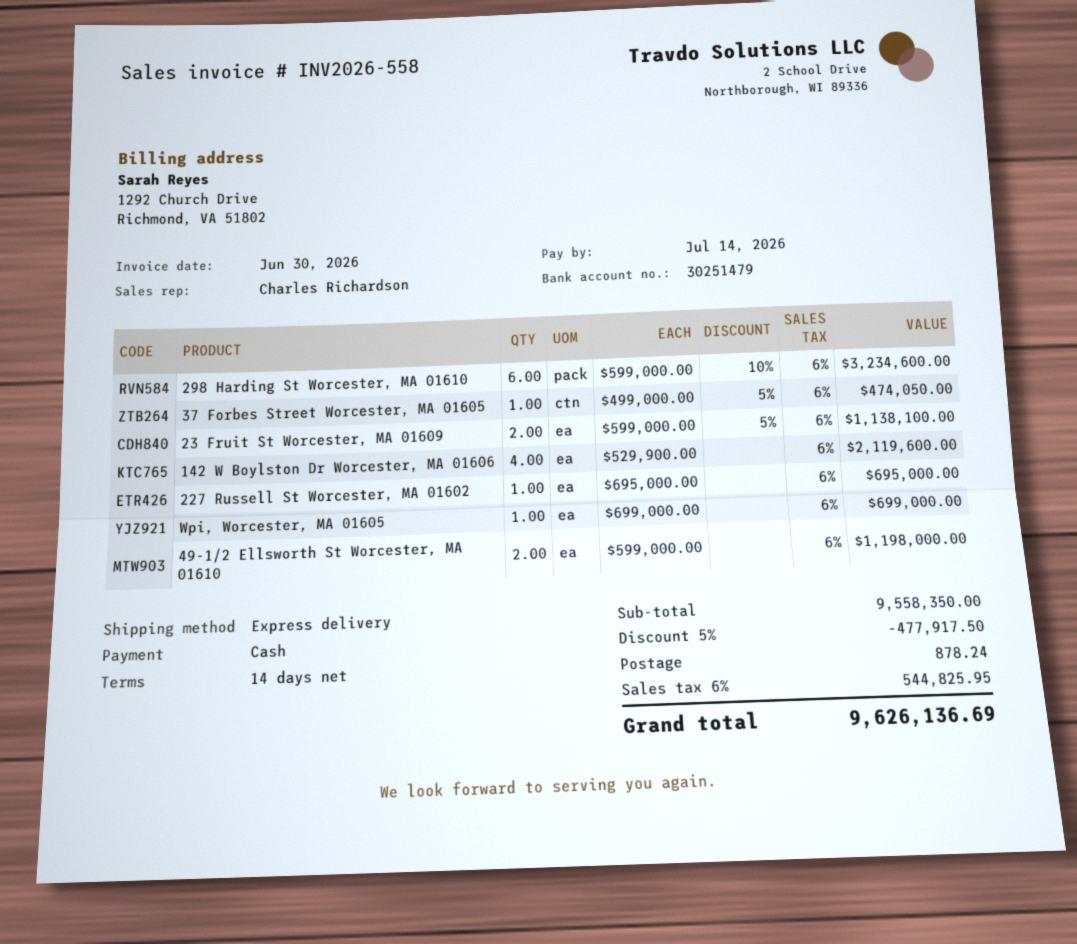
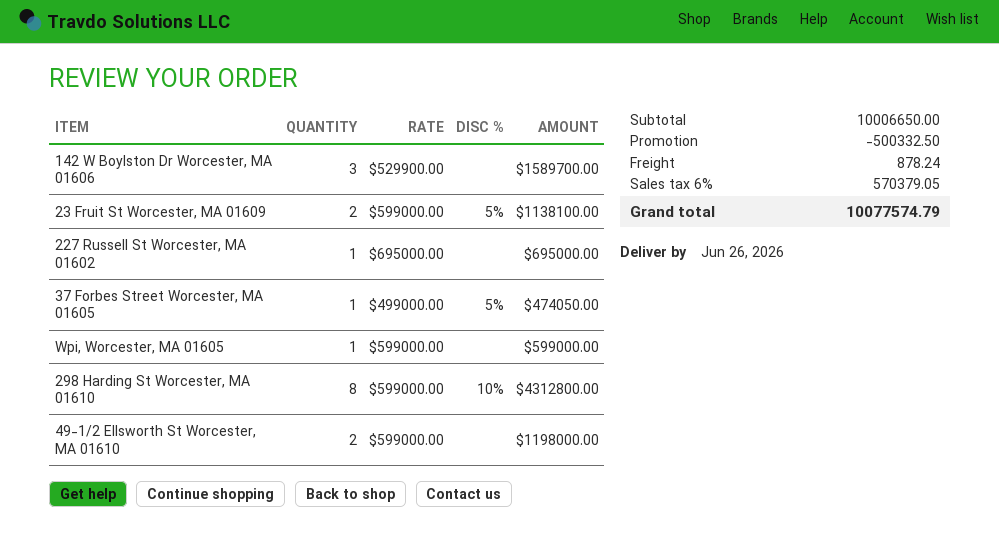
298 Harding St Worcester, MA 01610: 6 x 599000.00 - 10% = 3234600.00 -> 8 x 599000.00 - 10% = 4312800.00
142 W Boylston Dr Worcester, MA 01606: 4 x 529900.00 = 2119600.00 -> 3 x 529900.00 = 1589700.00
Wpi, Worcester, MA 01605: 1 x 699000.00 = 699000.00 -> 1 x 599000.00 = 599000.00
subtotal: 9558350.00 -> 10006650.00
discount: 477917.50 -> 500332.50
tax: 6% = 544825.95 -> 6% = 570379.05
total: 9626136.69 -> 10077574.79

